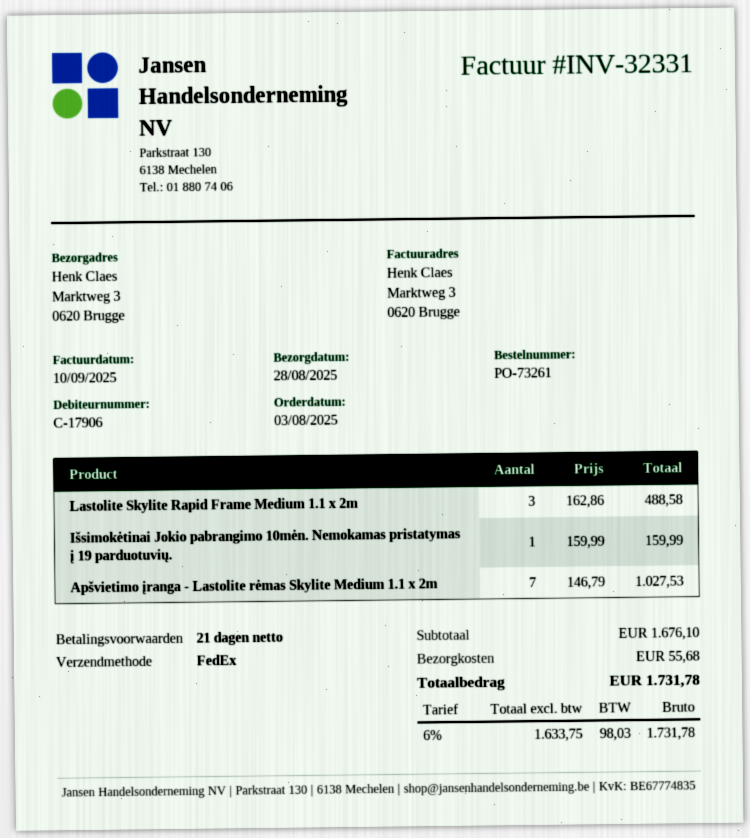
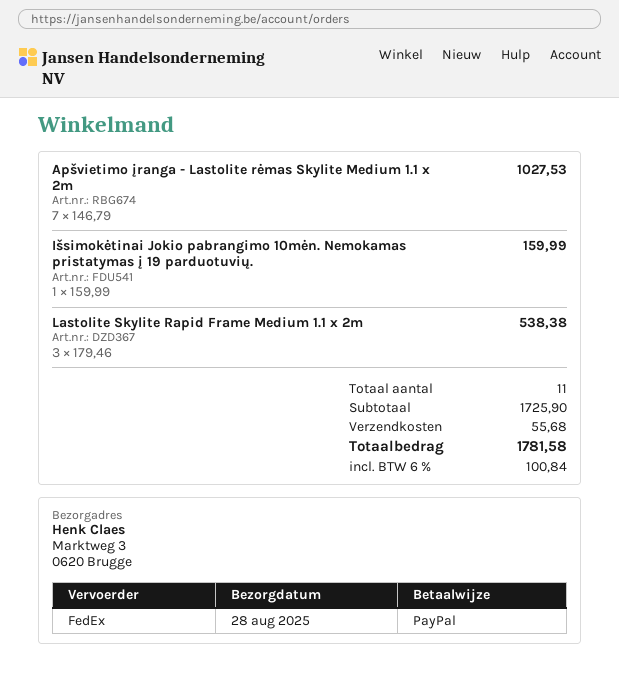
Lastolite Skylite Rapid Frame Medium 1.1 x 2m: 3 x 162.86 = 488.58 -> 3 x 179.46 = 538.38
subtotal: 1676.10 -> 1725.90
tax: 6% = 98.03 -> 6% = 100.84
total: 1731.78 -> 1781.58

